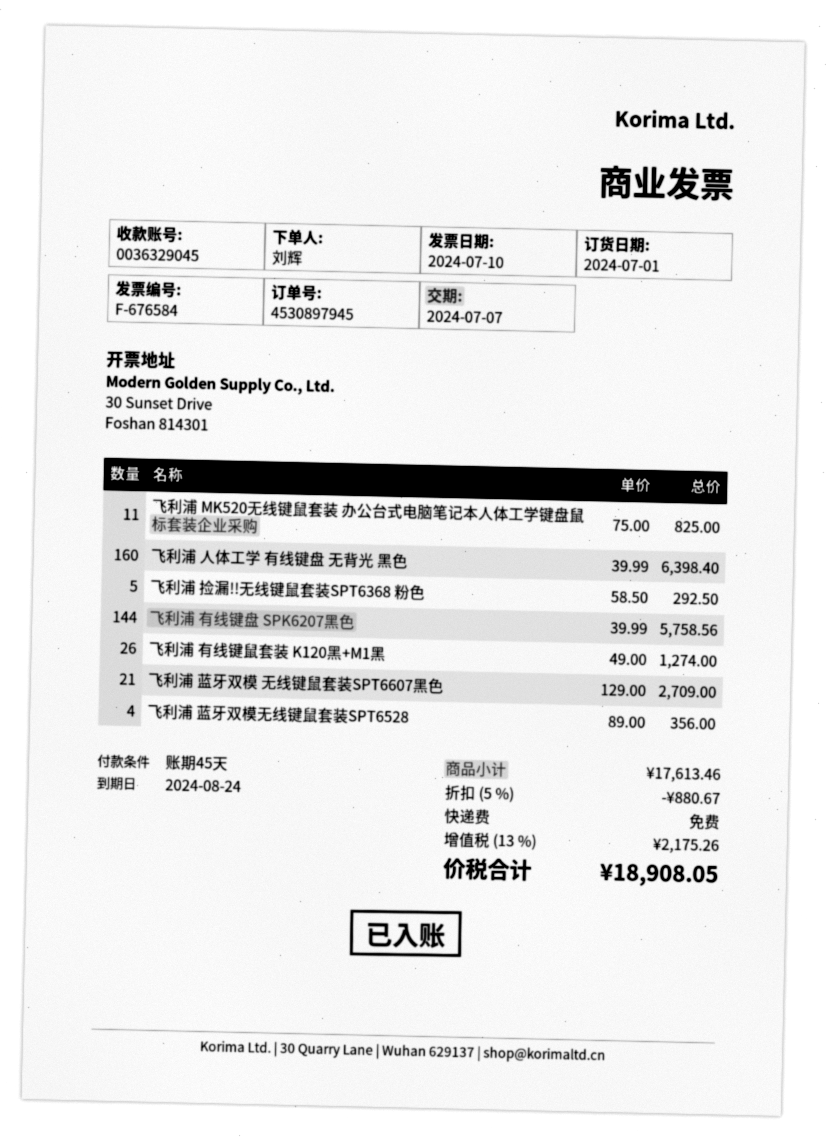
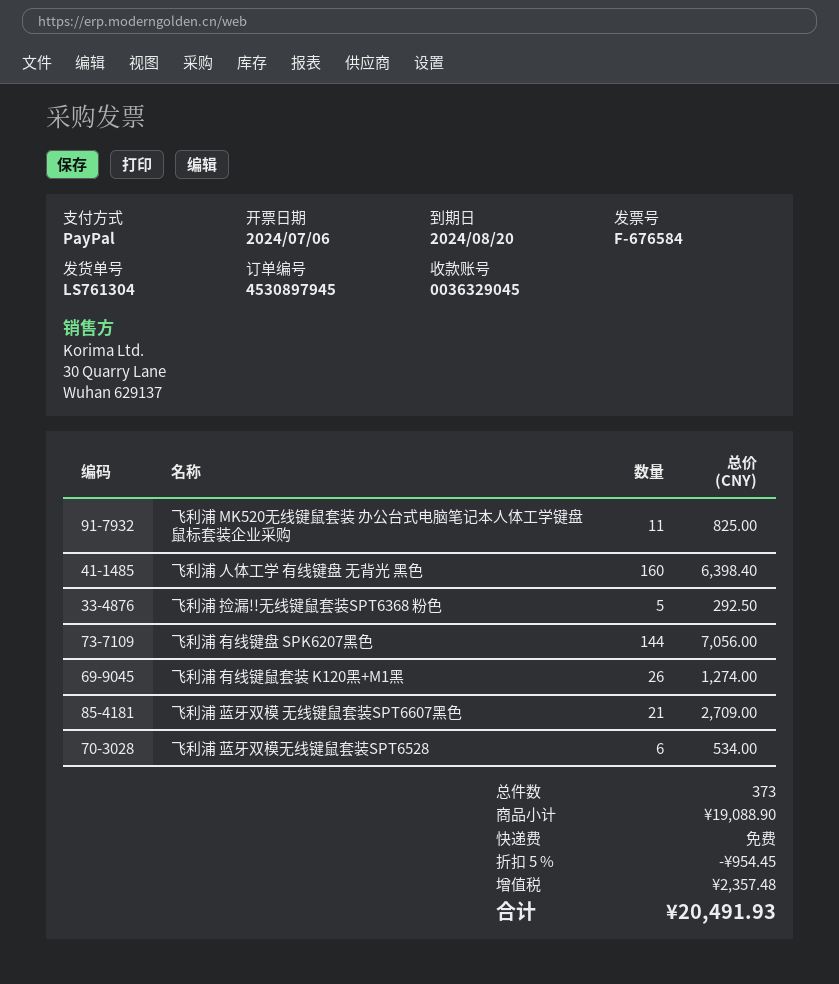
invoice date: 2024-07-10 -> 2024-07-06
due date: 2024-08-24 -> 2024-08-20
飞利浦 有线键盘 SPK6207黑色: 144 for 5758.56 -> 144 for 7056.00
飞利浦 蓝牙双模无线键鼠套装SPT6528: 4 for 356.00 -> 6 for 534.00
subtotal: 17613.46 -> 19088.90
discount: 5% = 880.67 -> 5% = 954.45
tax: 2175.26 -> 2357.48
total: 18908.05 -> 20491.93

